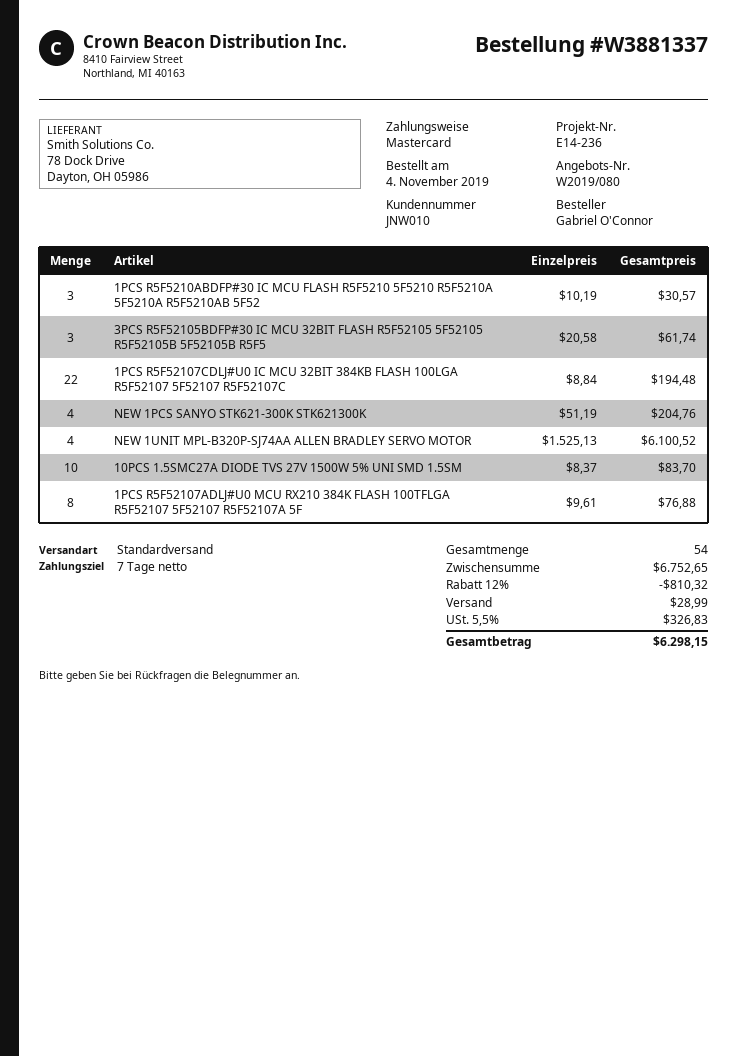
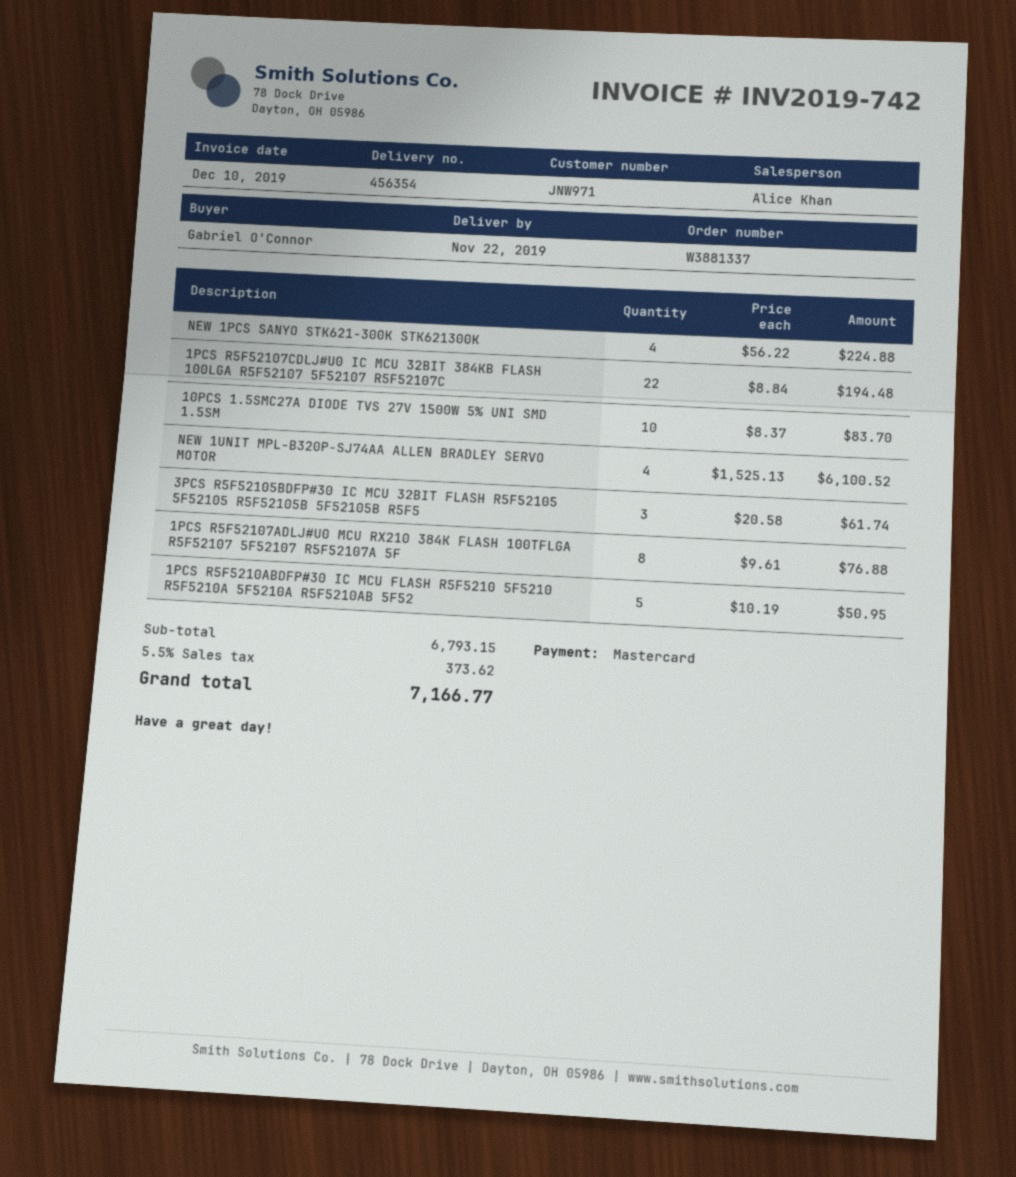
customer number: JNW010 -> JNW971
1PCS R5F5210ABDFP#30 IC MCU FLASH R5F5210 5F5210 R5F5210A 5F5210A R5F5210AB 5F52: 3 x 10.19 = 30.57 -> 5 x 10.19 = 50.95
NEW 1PCS SANYO STK621-300K STK621300K: 4 x 51.19 = 204.76 -> 4 x 56.22 = 224.88
subtotal: 6752.65 -> 6793.15
discount: 12% = 810.32 -> none
shipping: 28.99 -> none
tax: 5.5% = 326.83 -> 5.5% = 373.62
total: 6298.15 -> 7166.77

